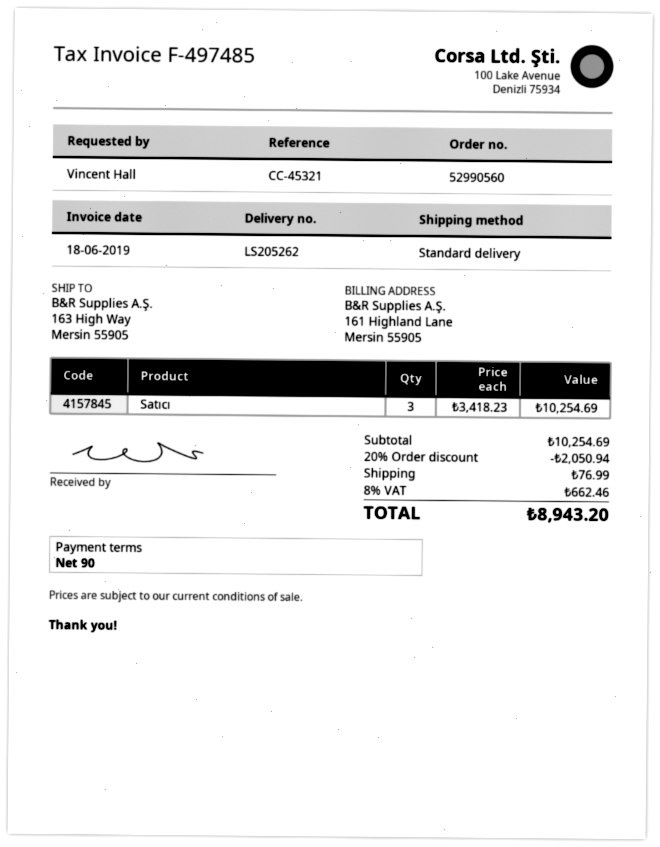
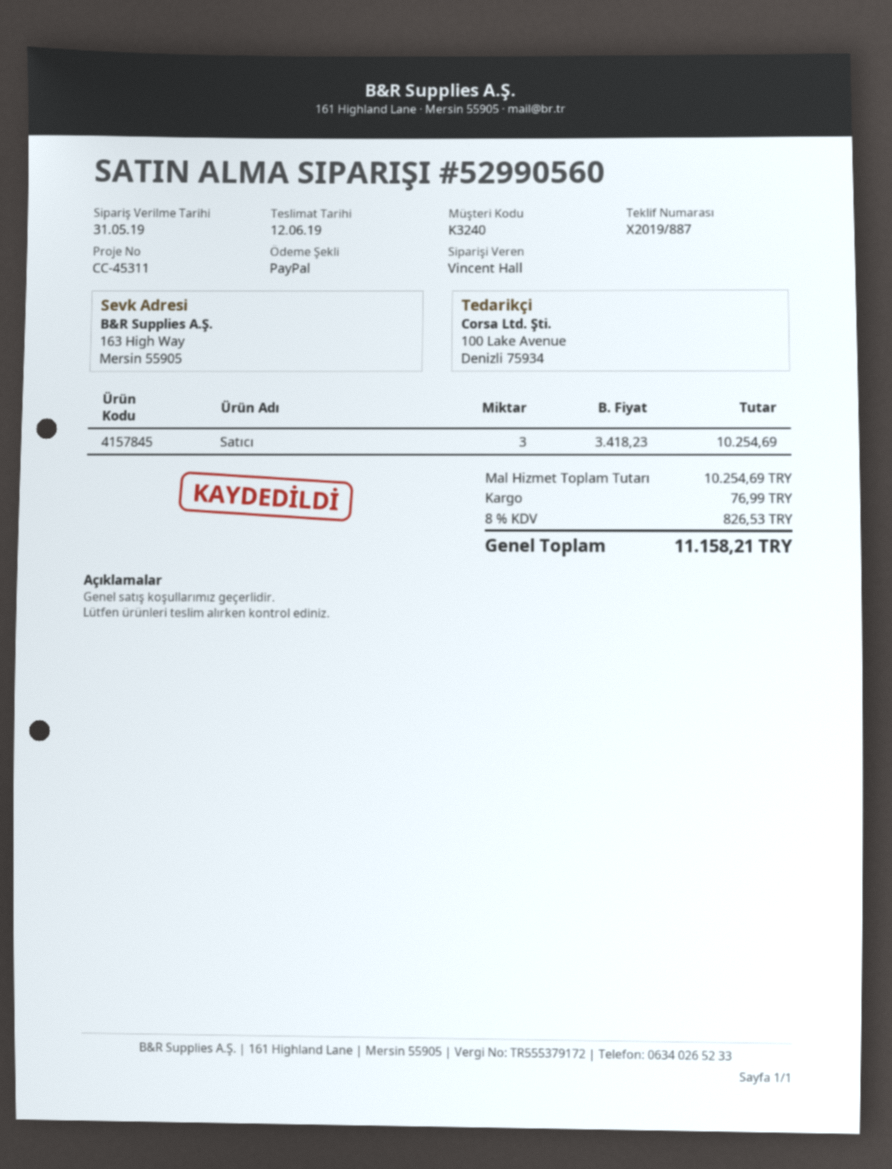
reference: CC-45321 -> CC-45311
discount: 20% = 2050.94 -> none
tax: 8% = 662.46 -> 8% = 826.53
total: 8943.20 -> 11158.21

